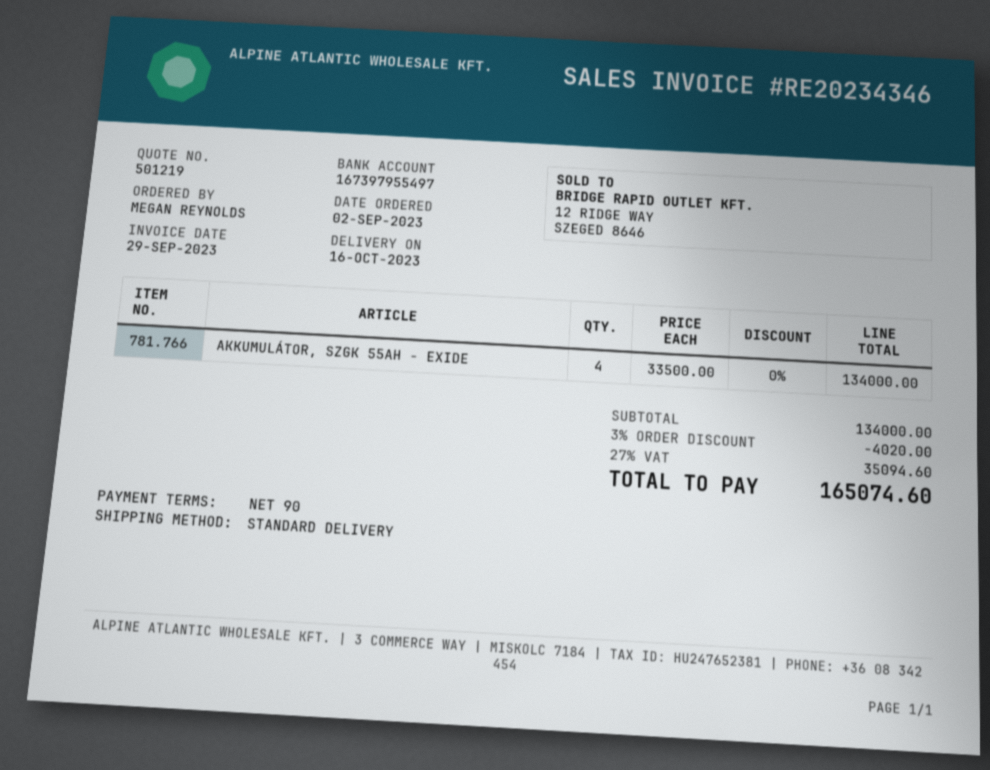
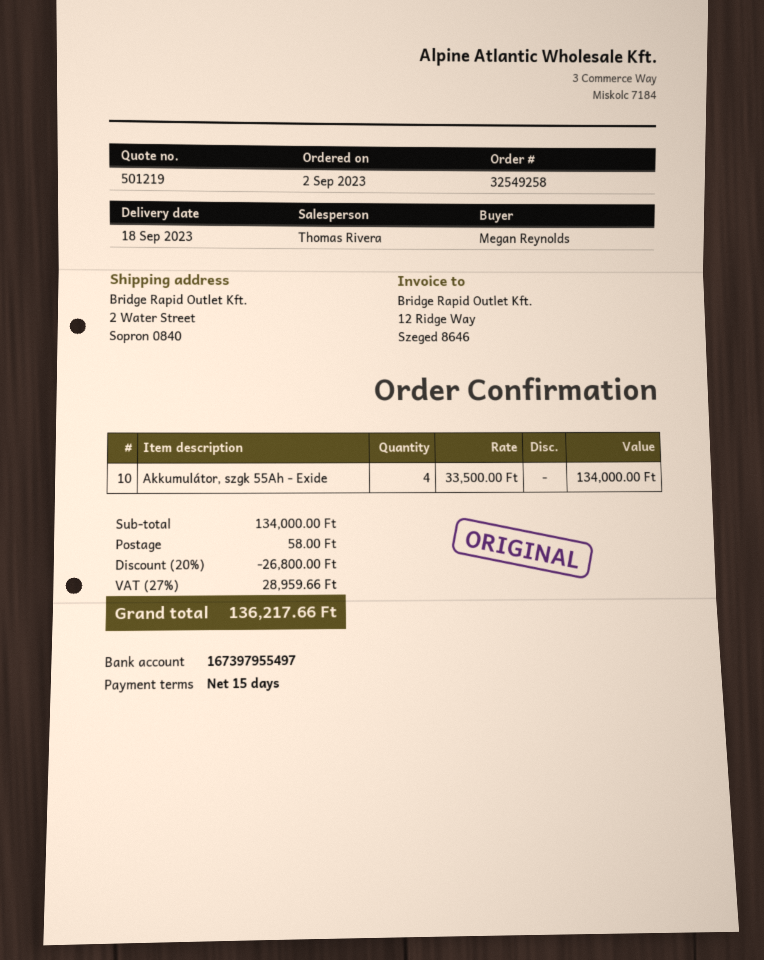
delivery date: 2023-10-16 -> 2023-09-18
payment terms: 90 days -> 15 days
discount: 3% = 4020.00 -> 20% = 26800.00
shipping: none -> 58.00
tax: 27% = 35094.60 -> 27% = 28959.66
total: 165074.60 -> 136217.66

